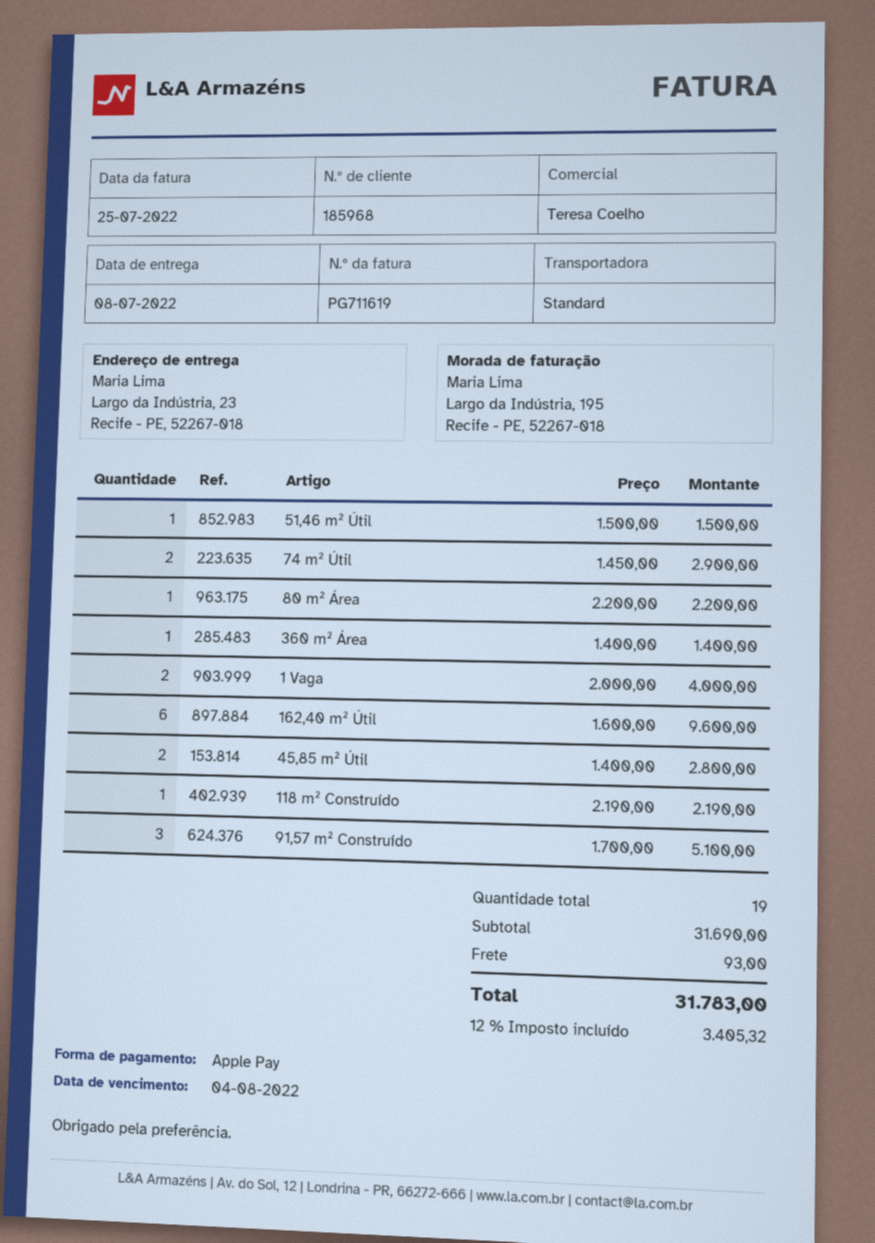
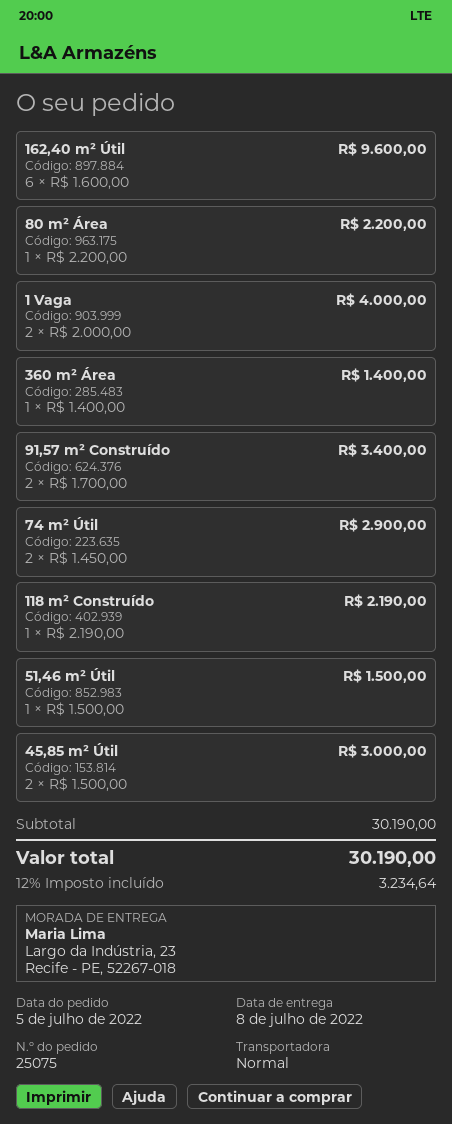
45,85 m² Útil: 2 x 1400.00 = 2800.00 -> 2 x 1500.00 = 3000.00
91,57 m² Construído: 3 x 1700.00 = 5100.00 -> 2 x 1700.00 = 3400.00
subtotal: 31690.00 -> 30190.00
shipping: 93.00 -> none
tax: 12% = 3405.32 -> 12% = 3234.64
total: 31783.00 -> 30190.00

